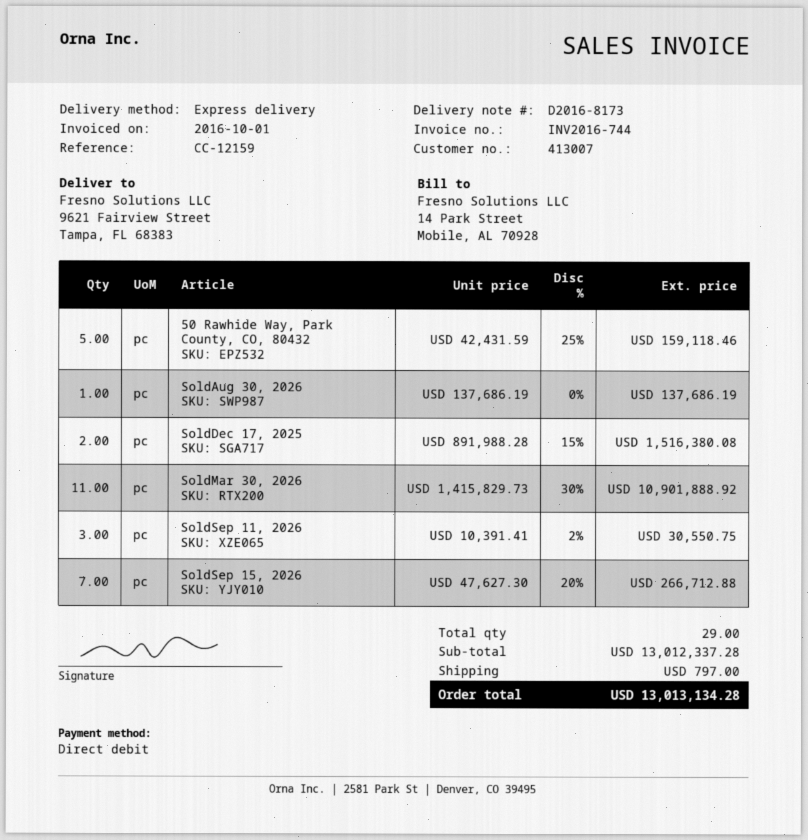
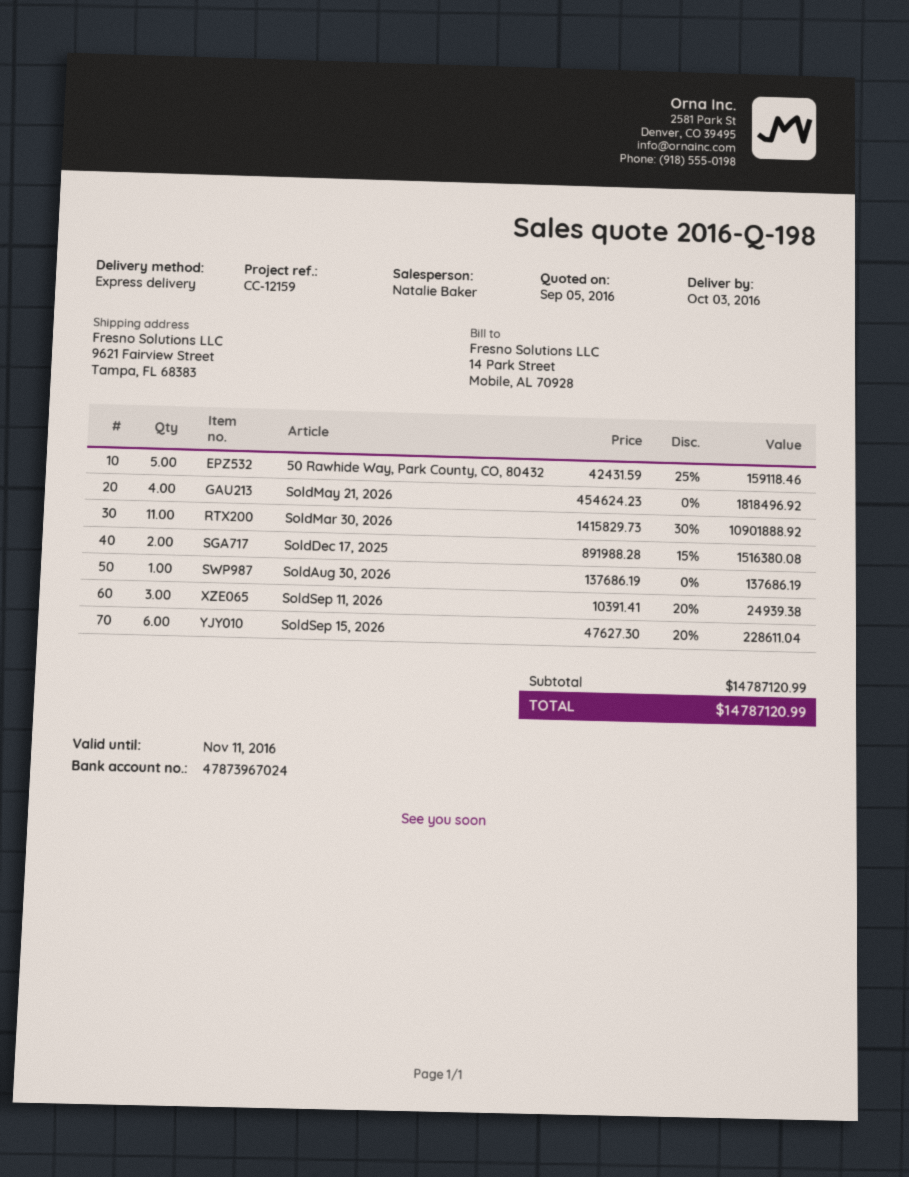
SoldSep 11, 2026: 3 x 10391.41 - 2% = 30550.75 -> 3 x 10391.41 - 20% = 24939.38
SoldSep 15, 2026: 7 x 47627.30 - 20% = 266712.88 -> 6 x 47627.30 - 20% = 228611.04
SoldMay 21, 2026: none -> 4 x 454624.23 = 1818496.92
subtotal: 13012337.28 -> 14787120.99
shipping: 797.00 -> none
total: 13013134.28 -> 14787120.99

